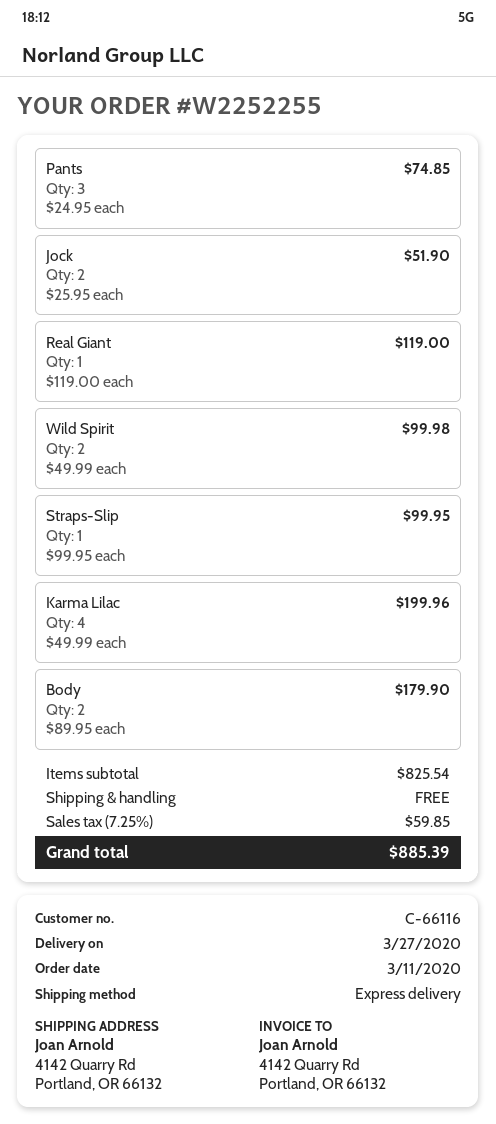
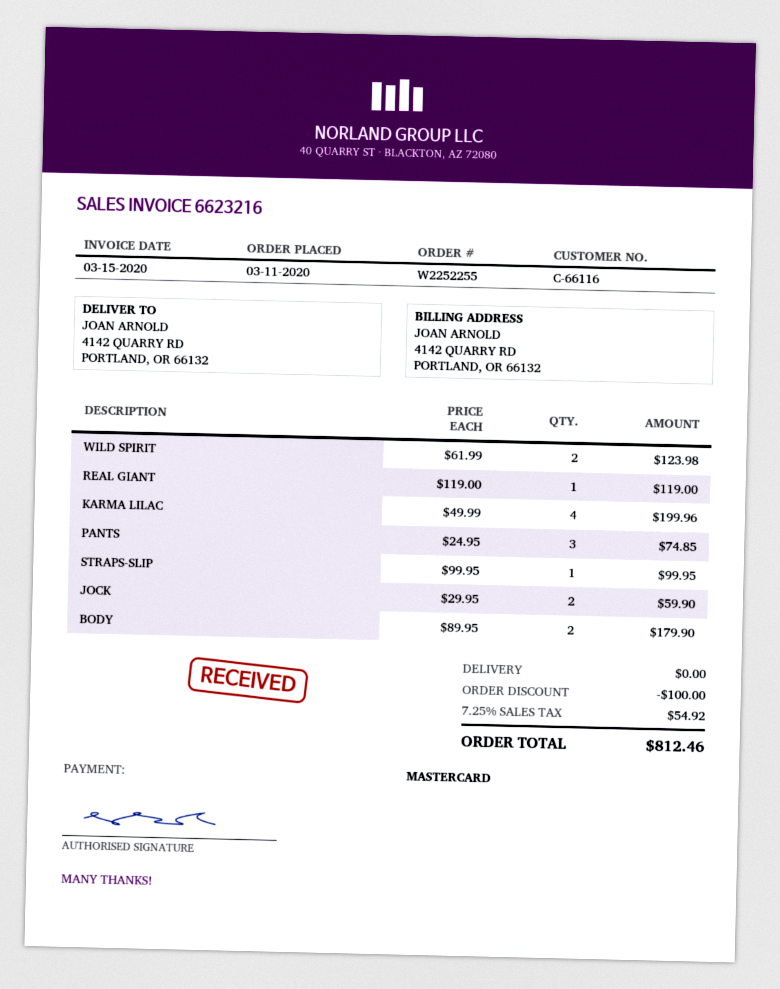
Jock: 2 x 25.95 = 51.90 -> 2 x 29.95 = 59.90
Wild Spirit: 2 x 49.99 = 99.98 -> 2 x 61.99 = 123.98
discount: none -> 100.00
tax: 7.25% = 59.85 -> 7.25% = 54.92
total: 885.39 -> 812.46

